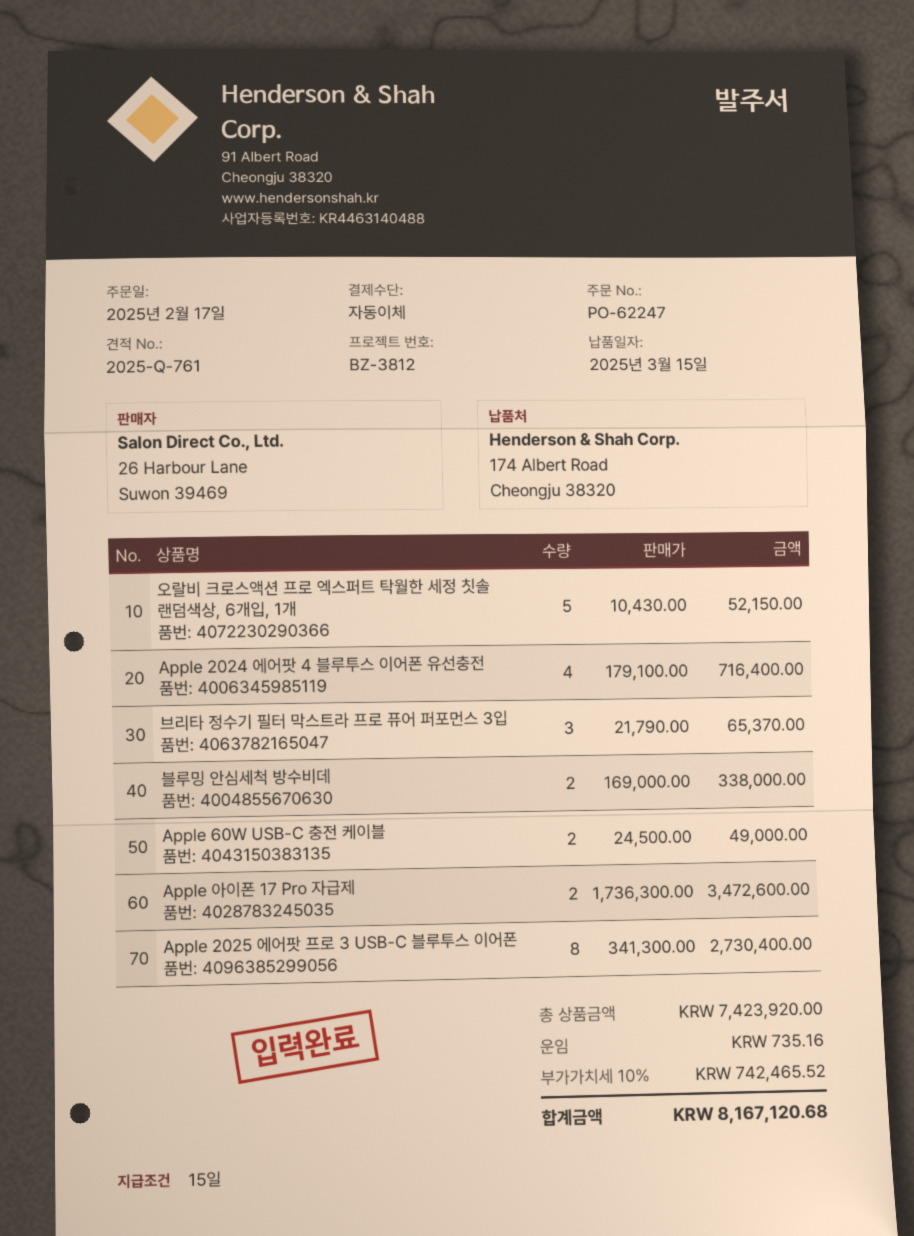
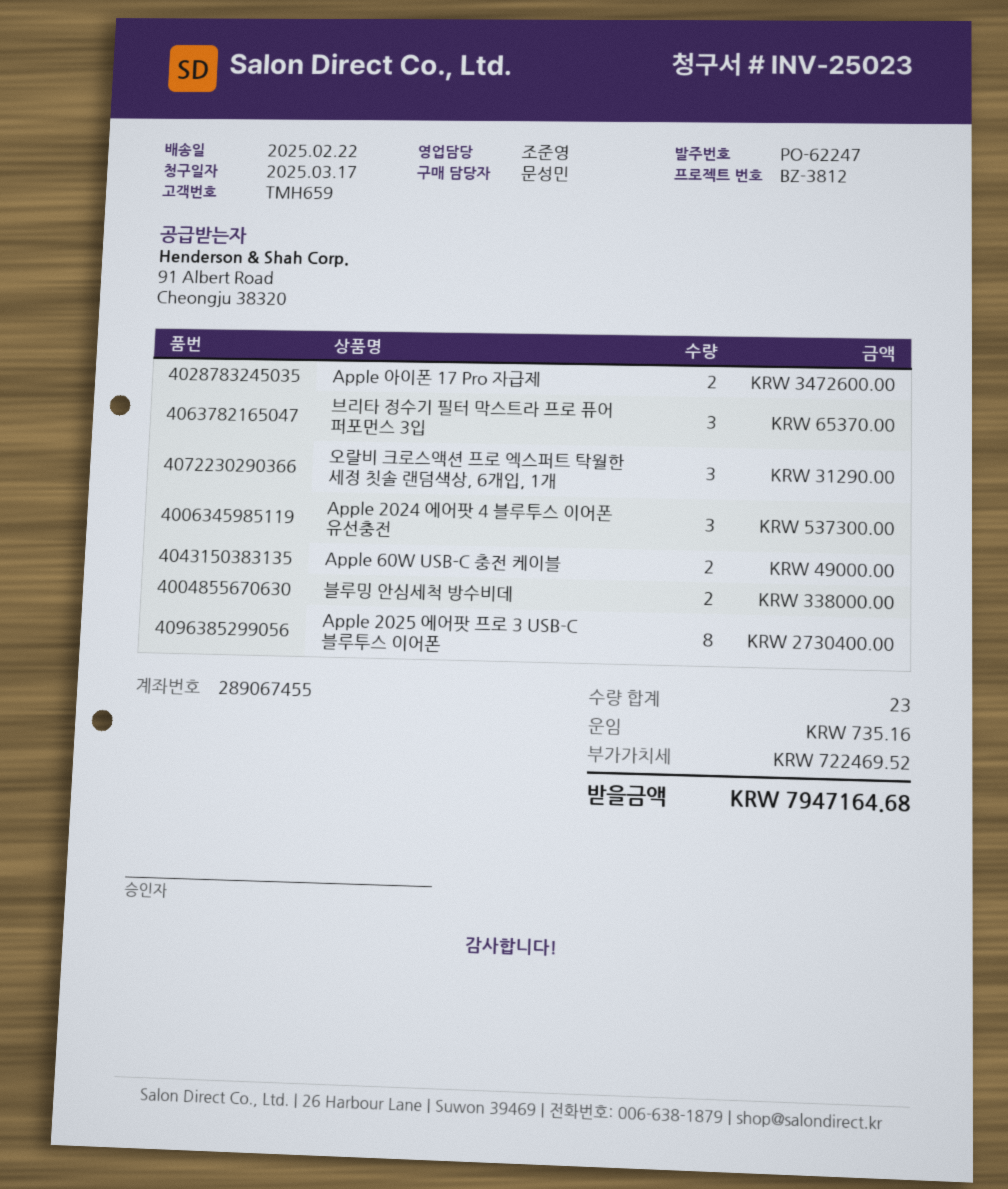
delivery date: 2025-03-15 -> 2025-02-22
오랄비 크로스액션 프로 엑스퍼트 탁월한 세정 칫솔 랜덤색상, 6개입, 1개: 5 for 52150.00 -> 3 for 31290.00
Apple 2024 에어팟 4 블루투스 이어폰 유선충전: 4 for 716400.00 -> 3 for 537300.00
tax: 742465.52 -> 722469.52
total: 8167120.68 -> 7947164.68

